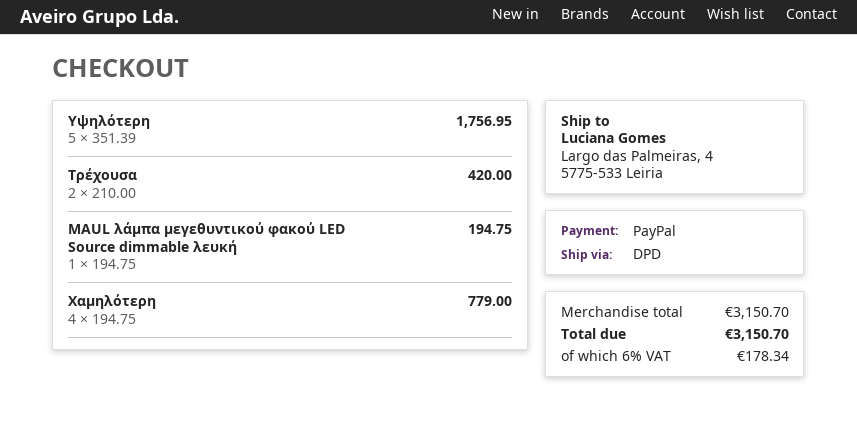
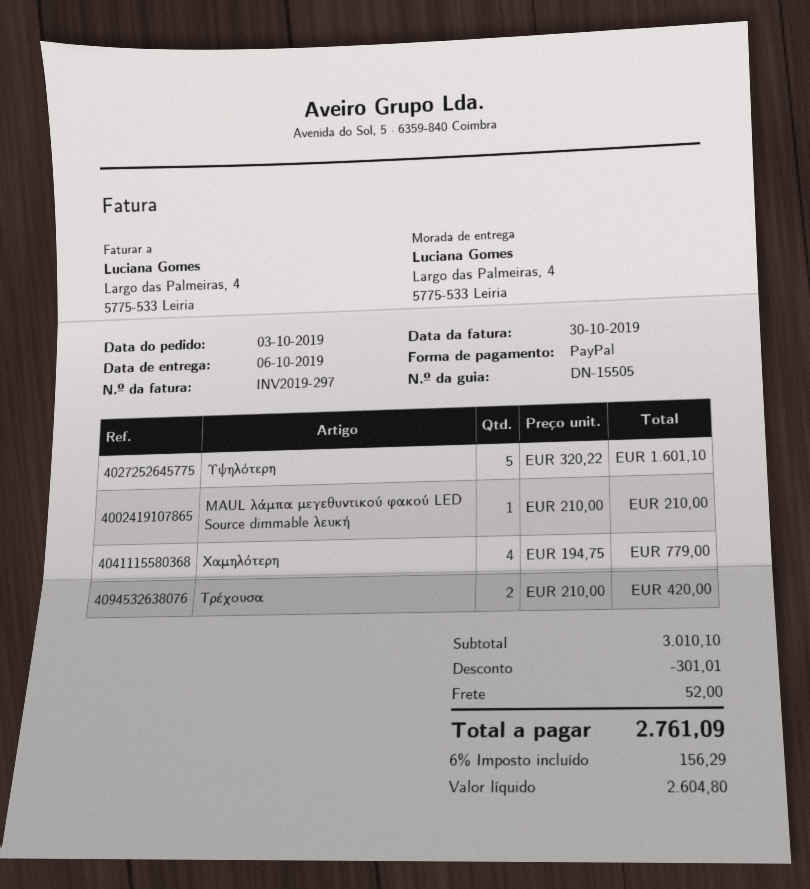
Υψηλότερη: 5 x 351.39 = 1756.95 -> 5 x 320.22 = 1601.10
MAUL λάμπα μεγεθυντικού φακού LED Source dimmable λευκή: 1 x 194.75 = 194.75 -> 1 x 210.00 = 210.00
subtotal: 3150.70 -> 3010.10
discount: none -> 301.01
shipping: none -> 52.00
tax: 6% = 178.34 -> 6% = 156.29
total: 3150.70 -> 2761.09

